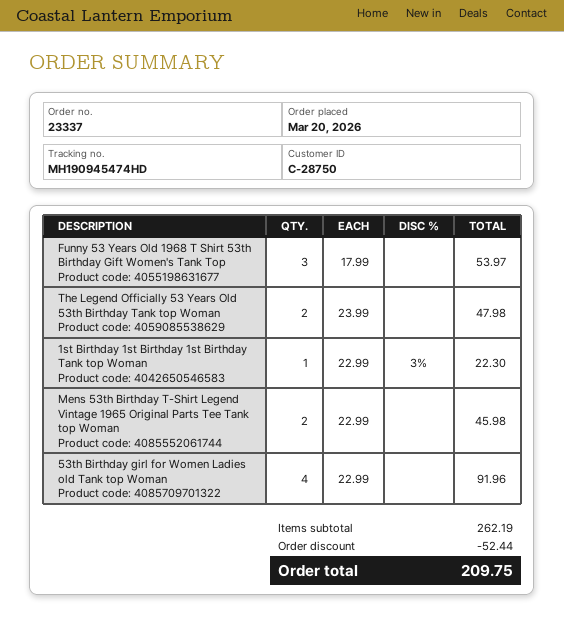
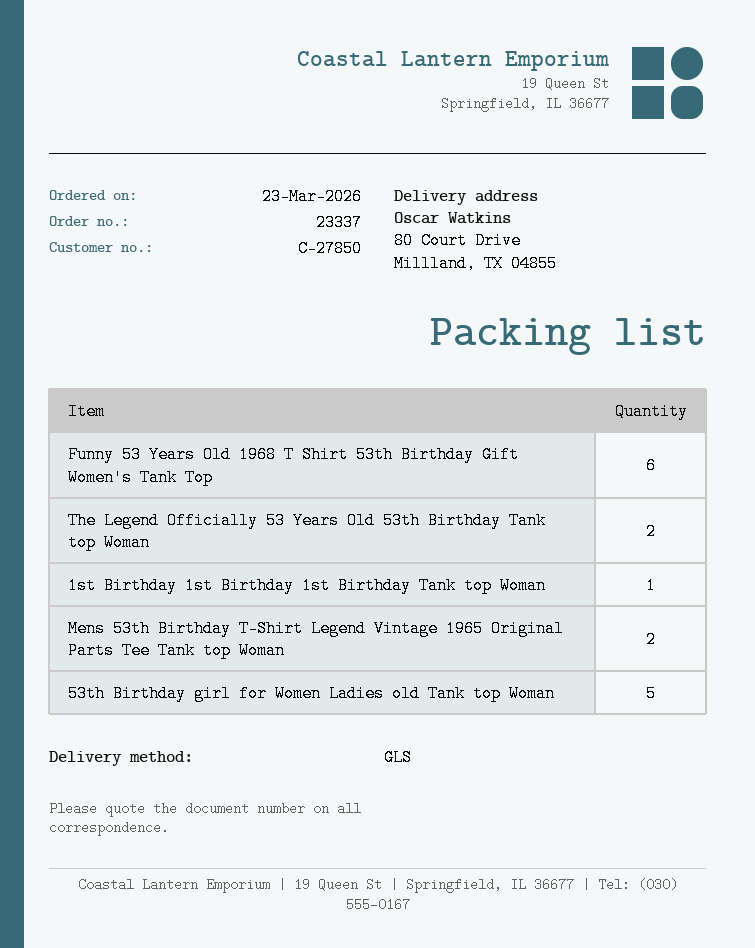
order date: 2026-03-20 -> 2026-03-23
customer number: C-28750 -> C-27850
Funny 53 Years Old 1968 T Shirt 53th Birthday Gift Women's Tank Top: 3 -> 6
53th Birthday girl for Women Ladies old Tank top Woman: 4 -> 5

